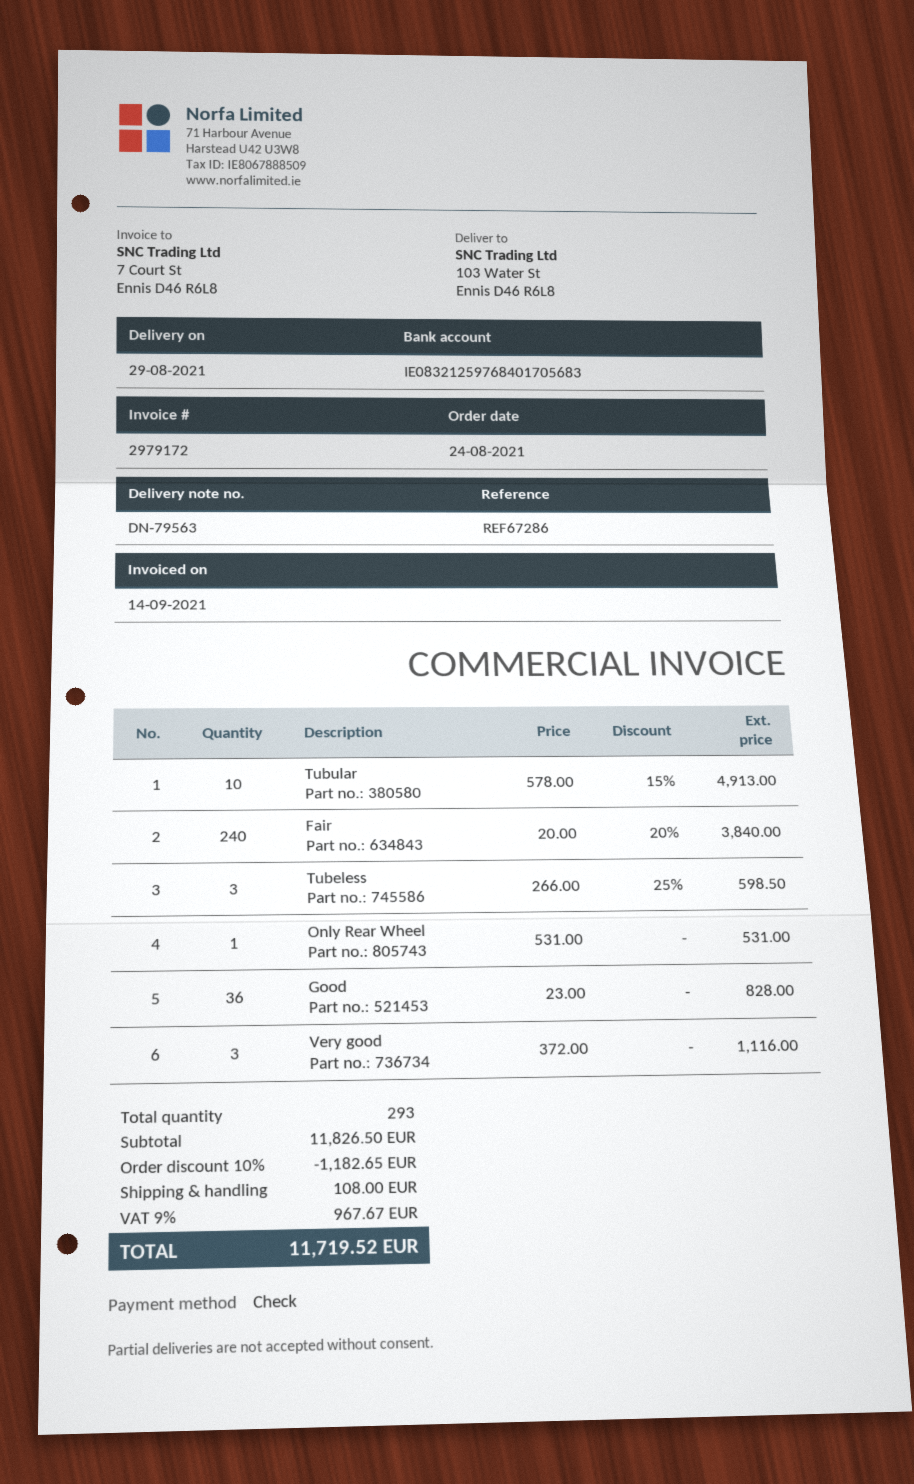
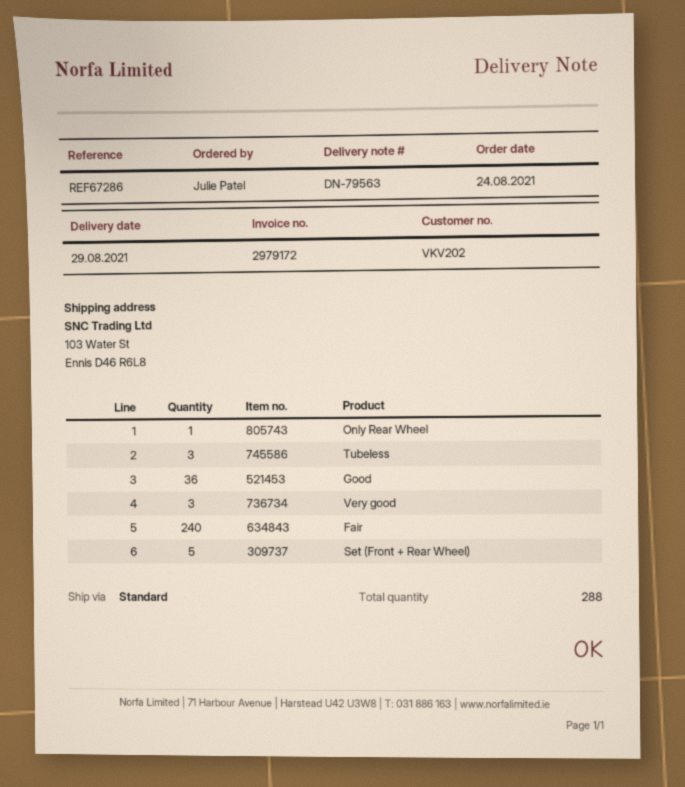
Tubular: 10 -> none
Set (Front + Rear Wheel): none -> 5
total quantity: 293 -> 288

